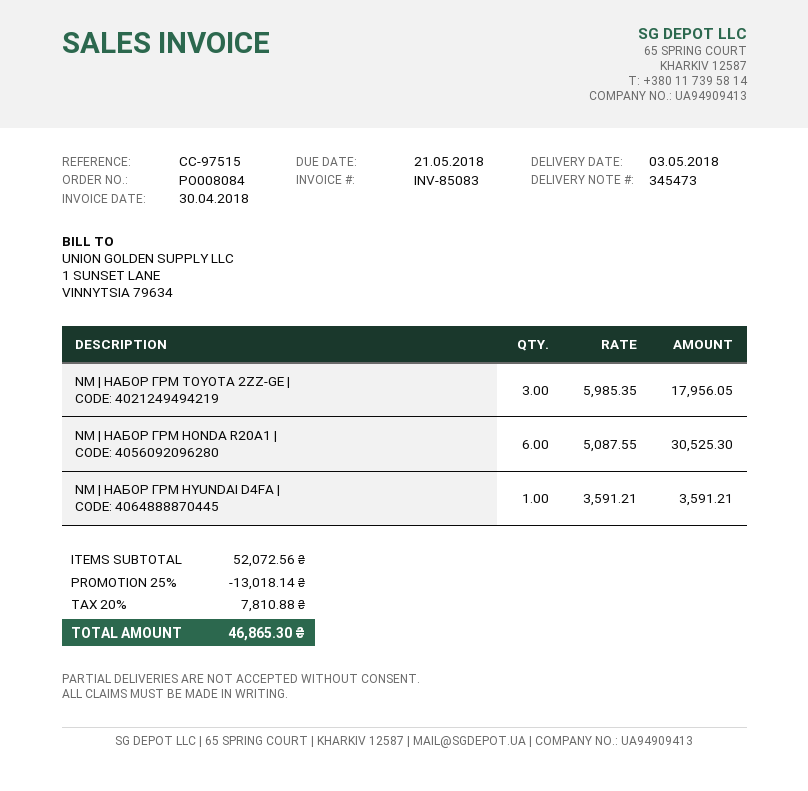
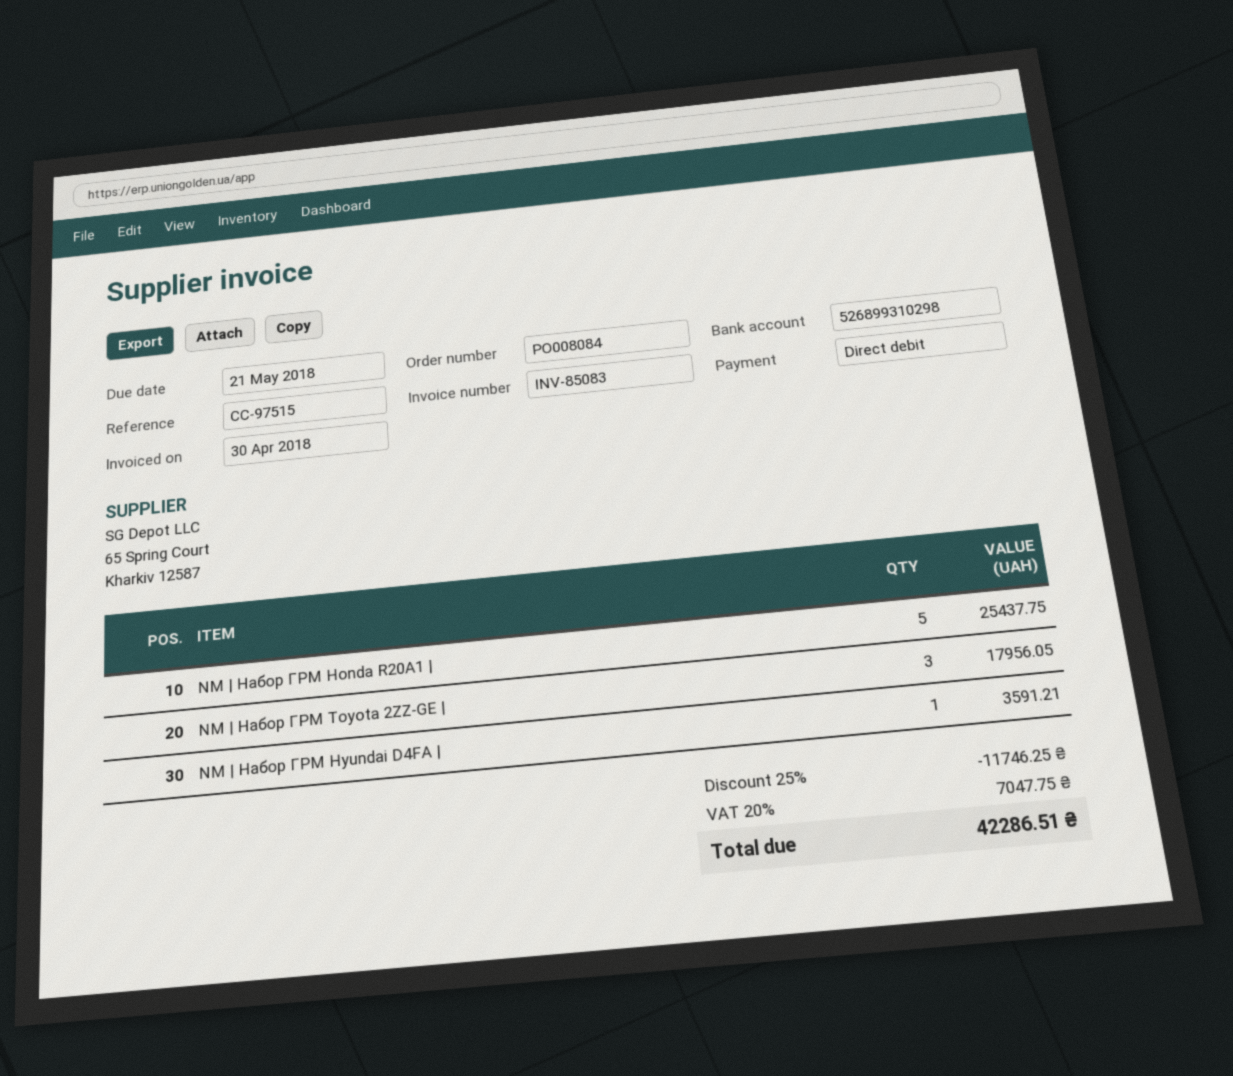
NM | НАБОР ГРМ HONDA R20A1 |: 6 for 30525.30 -> 5 for 25437.75
discount: 25% = 13018.14 -> 25% = 11746.25
tax: 20% = 7810.88 -> 20% = 7047.75
total: 46865.30 -> 42286.51

